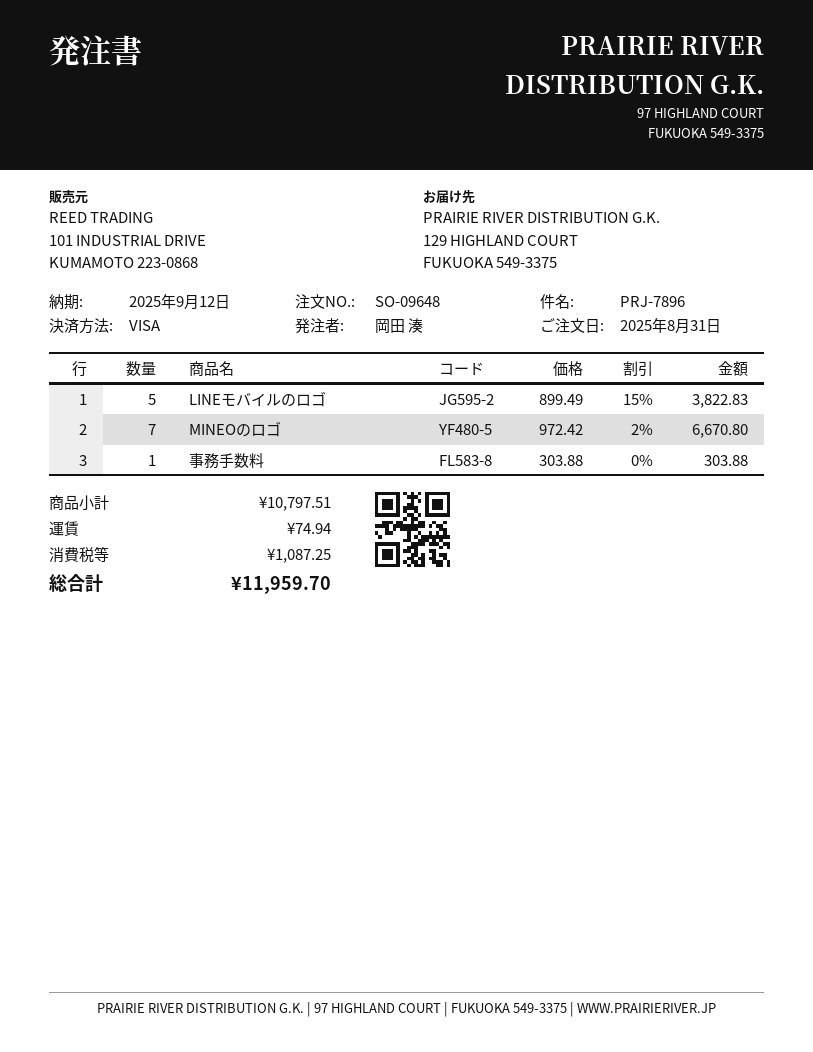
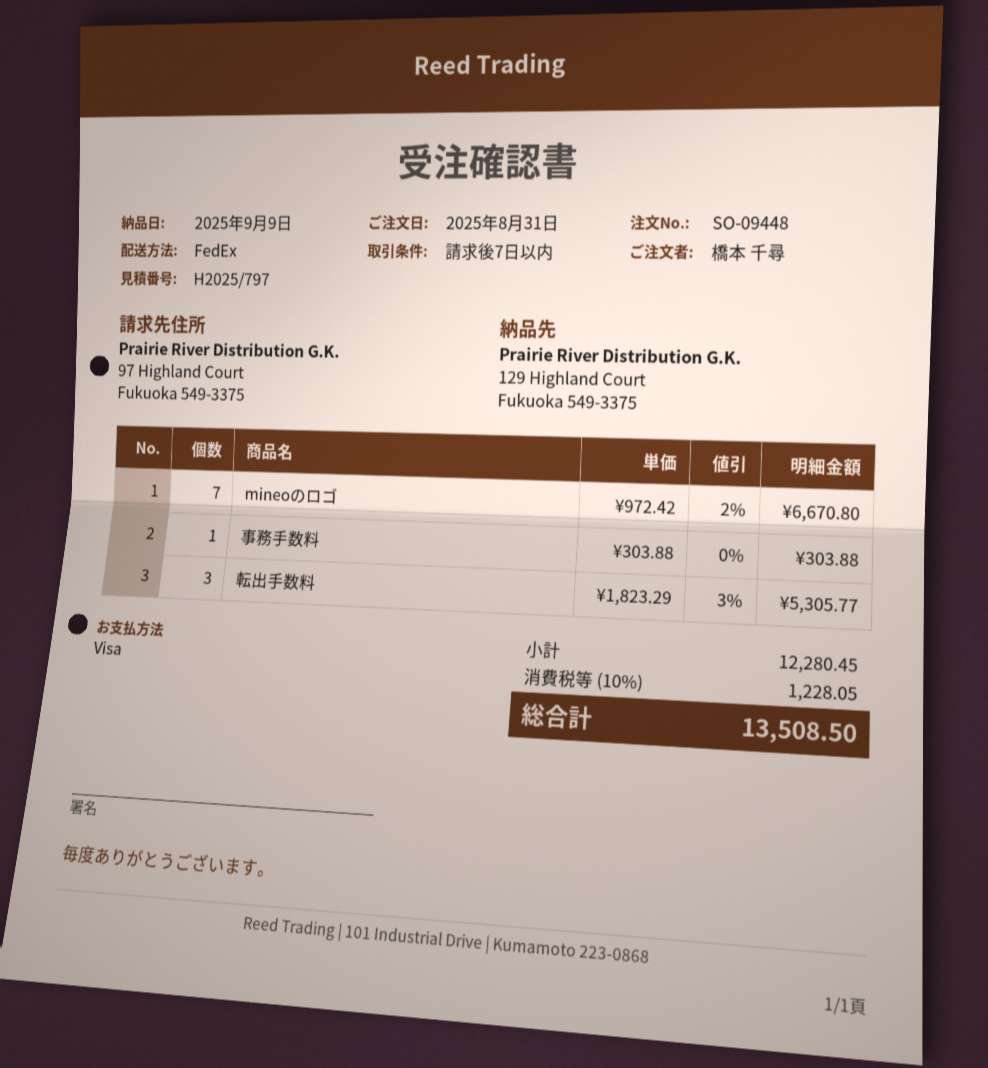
order number: SO-09648 -> SO-09448
delivery date: 2025-09-12 -> 2025-09-09
ordered by: 岡田 湊 -> 橋本 千尋
LINEモバイルのロゴ: 5 x 899.49 - 15% = 3822.83 -> none
転出手数料: none -> 3 x 1823.29 - 3% = 5305.77
subtotal: 10797.51 -> 12280.45
shipping: 74.94 -> none
tax: 1087.25 -> 1228.05
total: 11959.70 -> 13508.50

